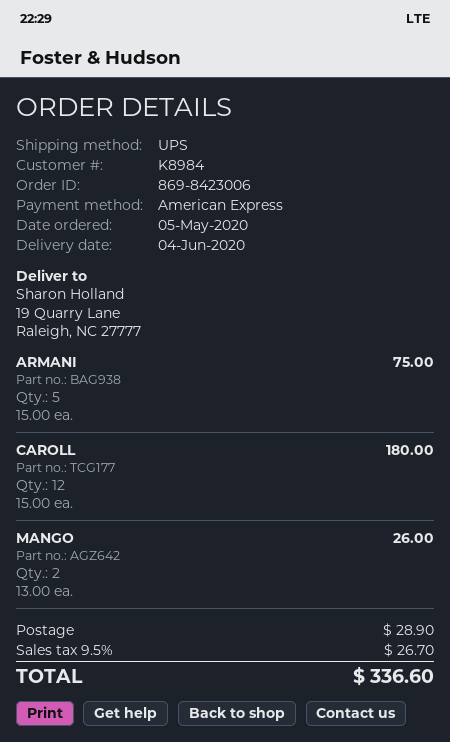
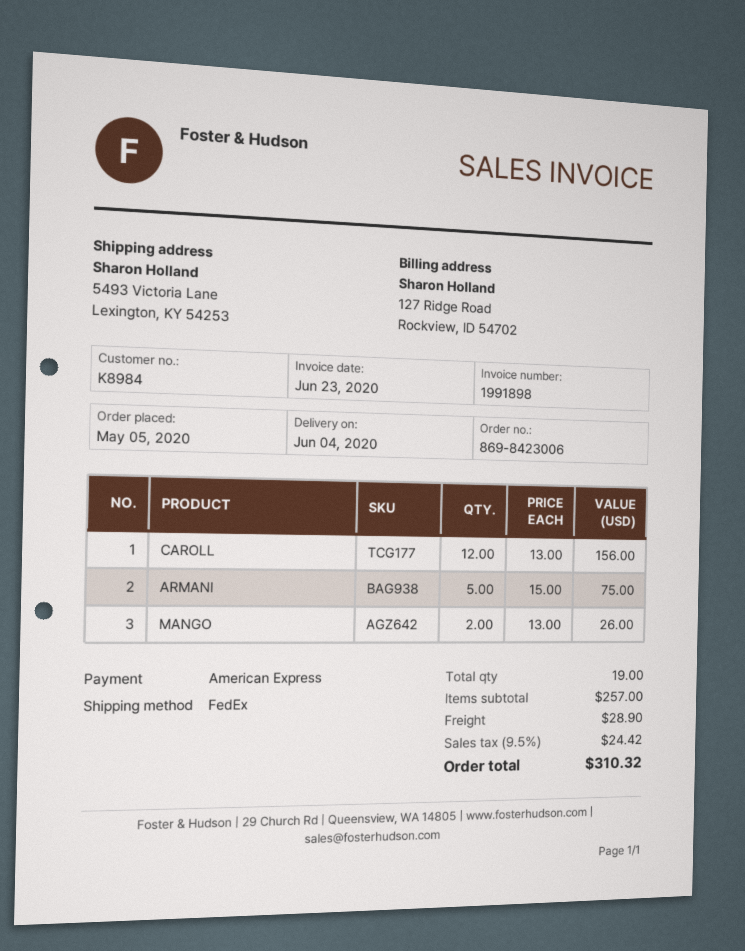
shipping method: UPS -> FedEx
ship to: 19 Quarry Lane, Raleigh, NC 27777 -> 5493 Victoria Lane, Lexington, KY 54253
CAROLL: 12 x 15.00 = 180.00 -> 12 x 13.00 = 156.00
tax: 9.5% = 26.70 -> 9.5% = 24.42
total: 336.60 -> 310.32

